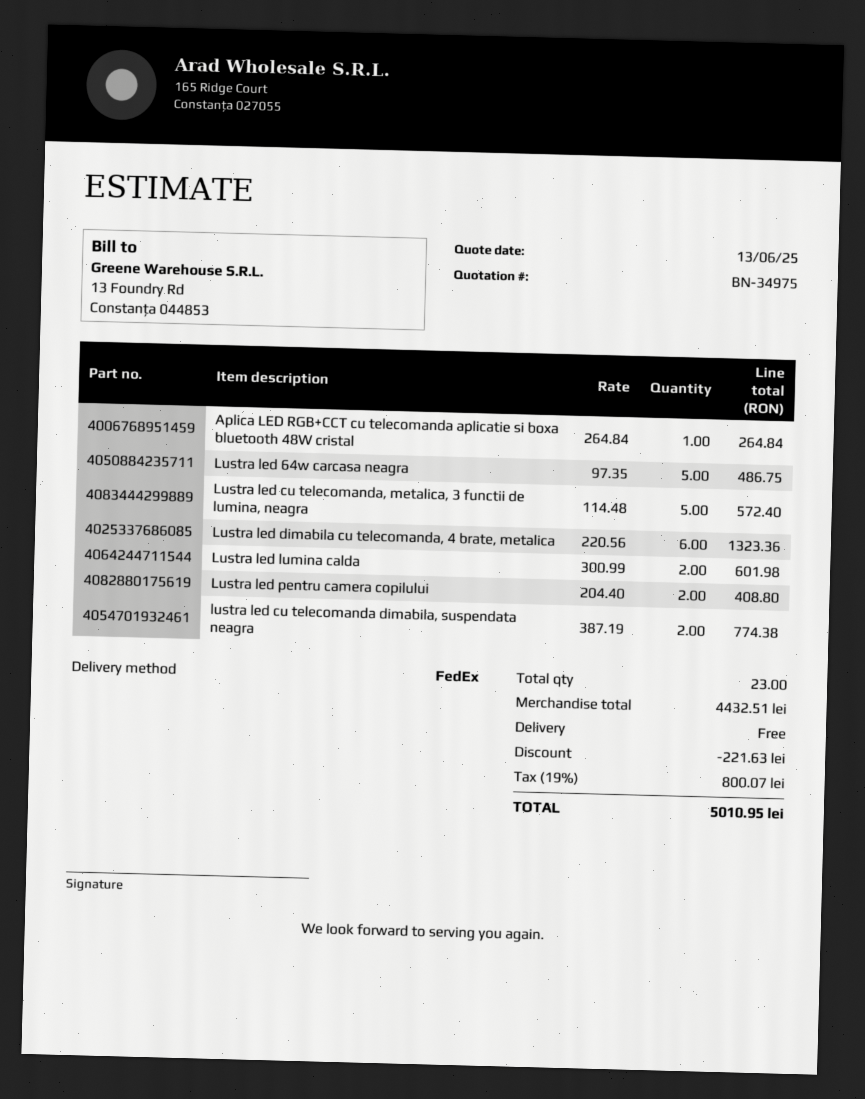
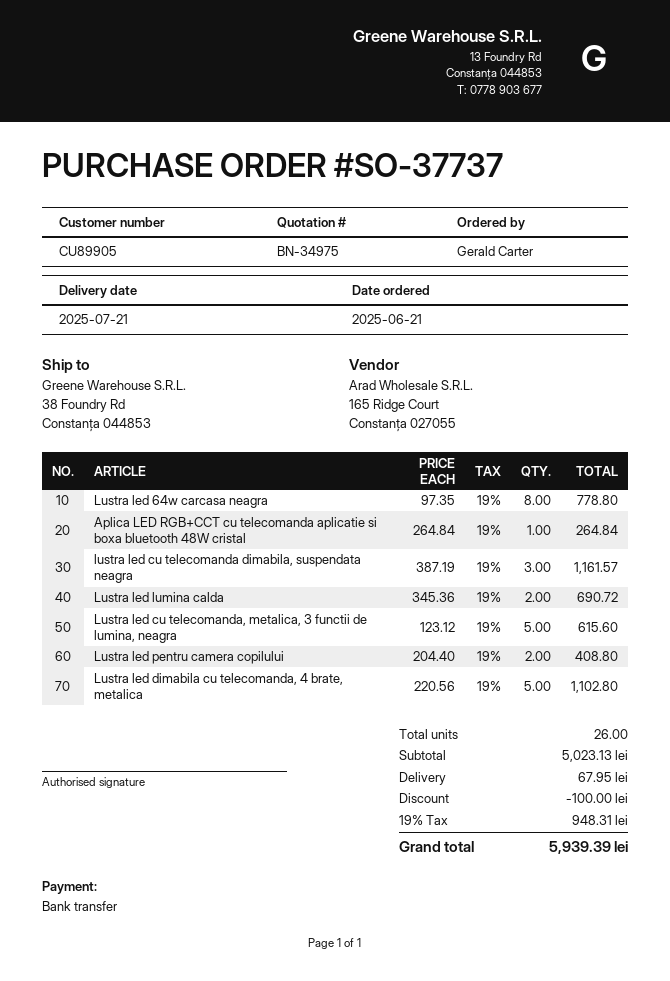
Lustra led 64w carcasa neagra: 5 x 97.35 = 486.75 -> 8 x 97.35 = 778.80
Lustra led cu telecomanda, metalica, 3 functii de lumina, neagra: 5 x 114.48 = 572.40 -> 5 x 123.12 = 615.60
Lustra led dimabila cu telecomanda, 4 brate, metalica: 6 x 220.56 = 1323.36 -> 5 x 220.56 = 1102.80
Lustra led lumina calda: 2 x 300.99 = 601.98 -> 2 x 345.36 = 690.72
lustra led cu telecomanda dimabila, suspendata neagra: 2 x 387.19 = 774.38 -> 3 x 387.19 = 1161.57
total quantity: 23 -> 26
subtotal: 4432.51 -> 5023.13
discount: 221.63 -> 100.00
shipping: 0.00 -> 67.95
tax: 19% = 800.07 -> 19% = 948.31
total: 5010.95 -> 5939.39

